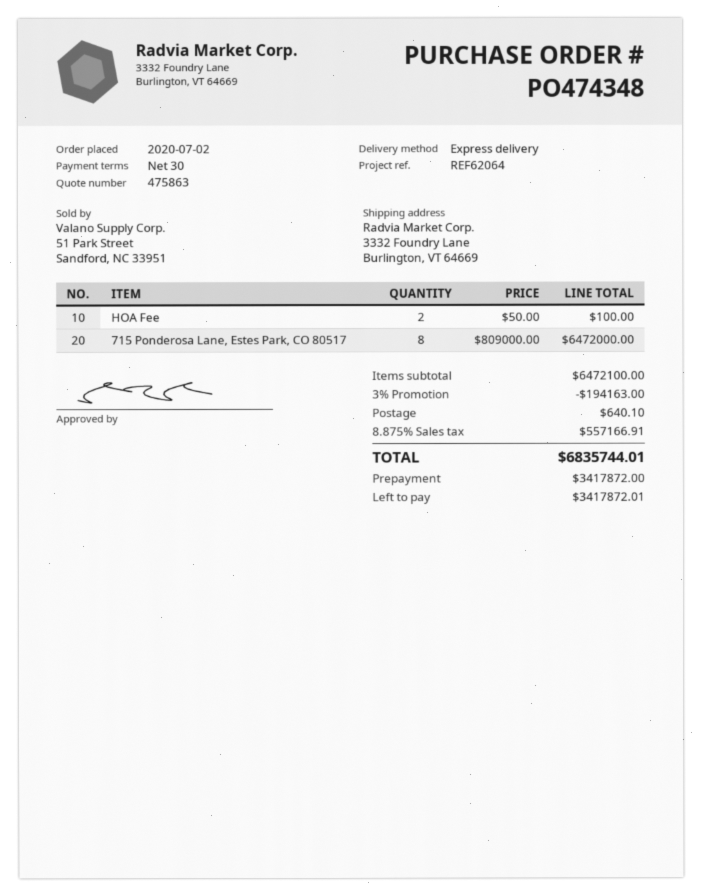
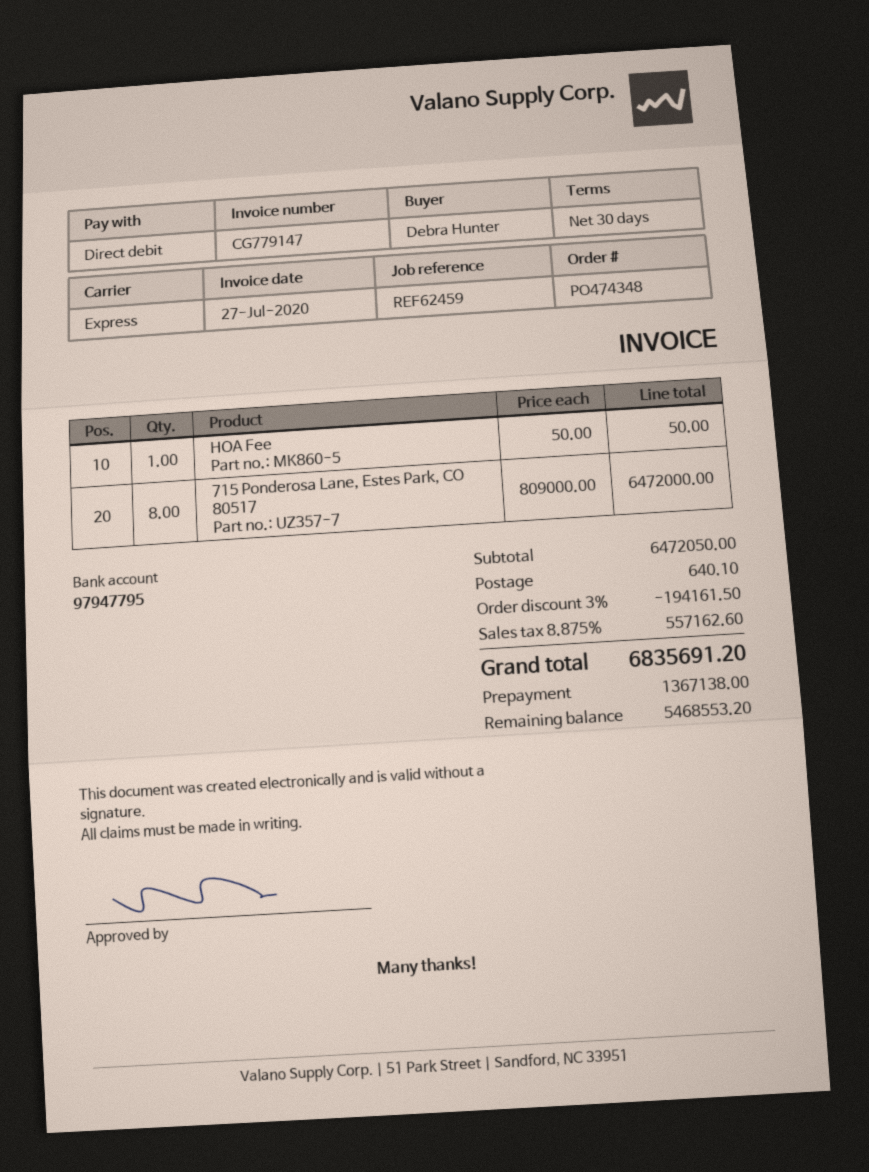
reference: REF62064 -> REF62459
HOA Fee: 2 x 50.00 = 100.00 -> 1 x 50.00 = 50.00
subtotal: 6472100.00 -> 6472050.00
discount: 3% = 194163.00 -> 3% = 194161.50
tax: 8.875% = 557166.91 -> 8.875% = 557162.60
total: 6835744.01 -> 6835691.20
deposit: 3417872.00 -> 1367138.00
balance: 3417872.01 -> 5468553.20

